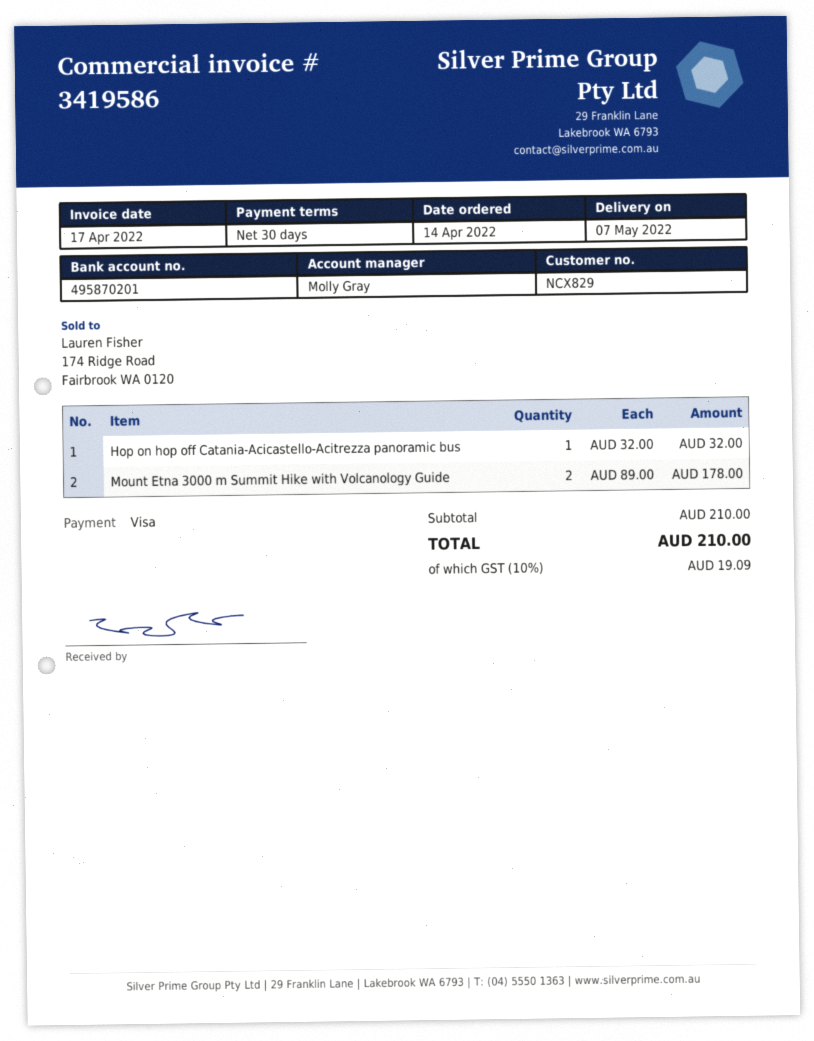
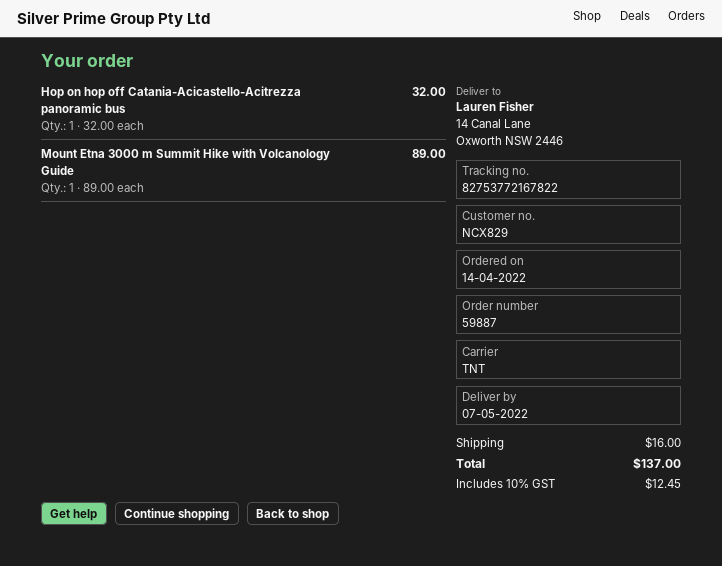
Mount Etna 3000 m Summit Hike with Volcanology Guide: 2 x 89.00 = 178.00 -> 1 x 89.00 = 89.00
shipping: none -> 16.00
tax: 10% = 19.09 -> 10% = 12.45
total: 210.00 -> 137.00

